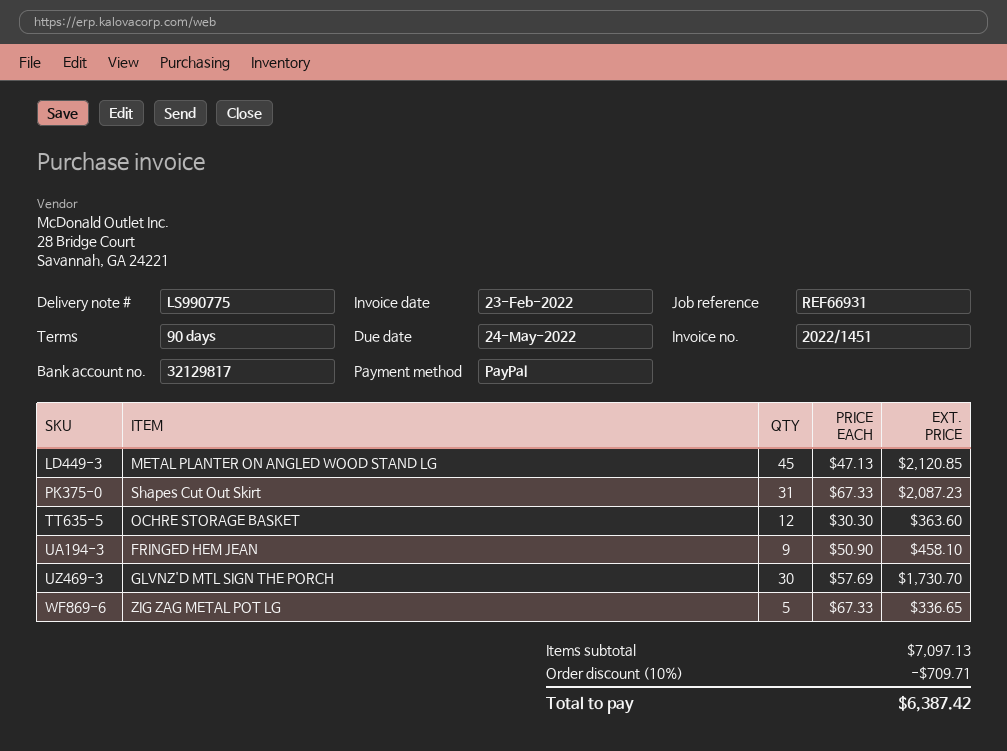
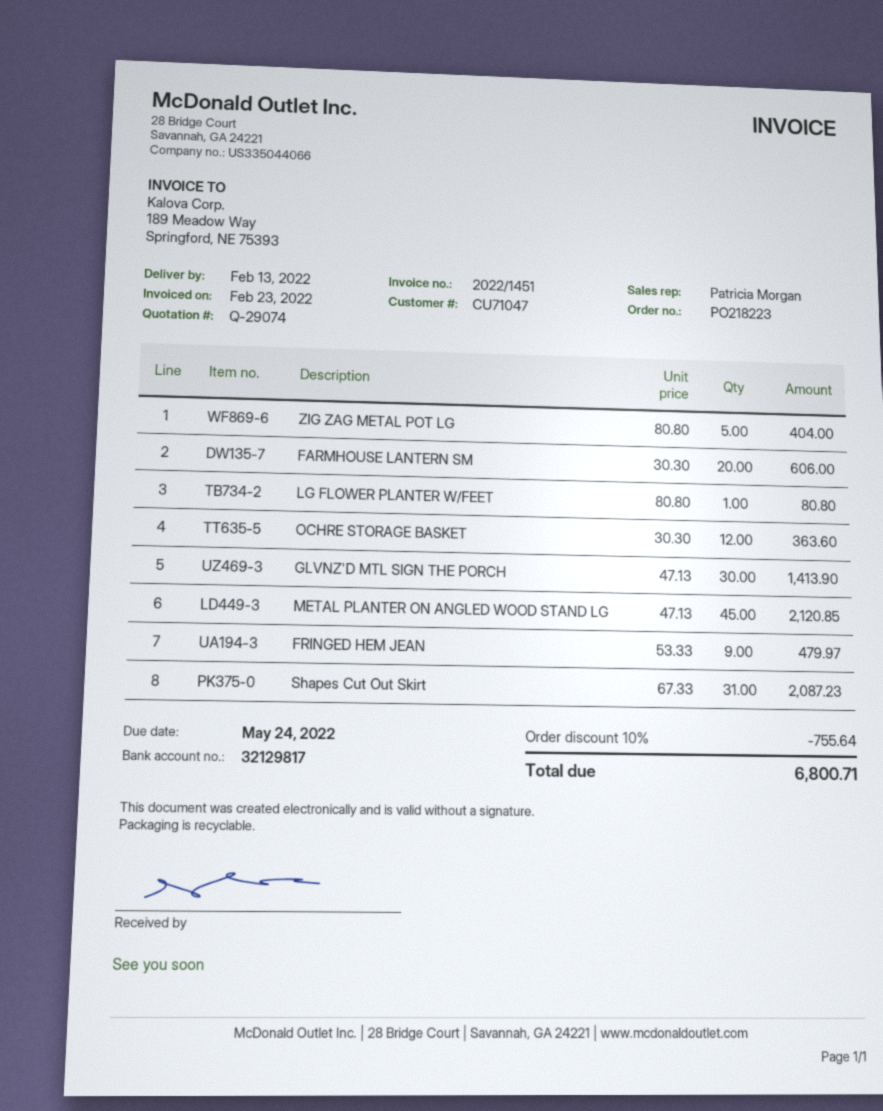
FRINGED HEM JEAN: 9 x 50.90 = 458.10 -> 9 x 53.33 = 479.97
GLVNZ'D MTL SIGN THE PORCH: 30 x 57.69 = 1730.70 -> 30 x 47.13 = 1413.90
ZIG ZAG METAL POT LG: 5 x 67.33 = 336.65 -> 5 x 80.80 = 404.00
FARMHOUSE LANTERN SM: none -> 20 x 30.30 = 606.00
LG FLOWER PLANTER W/FEET: none -> 1 x 80.80 = 80.80
discount: 10% = 709.71 -> 10% = 755.64
total: 6387.42 -> 6800.71

